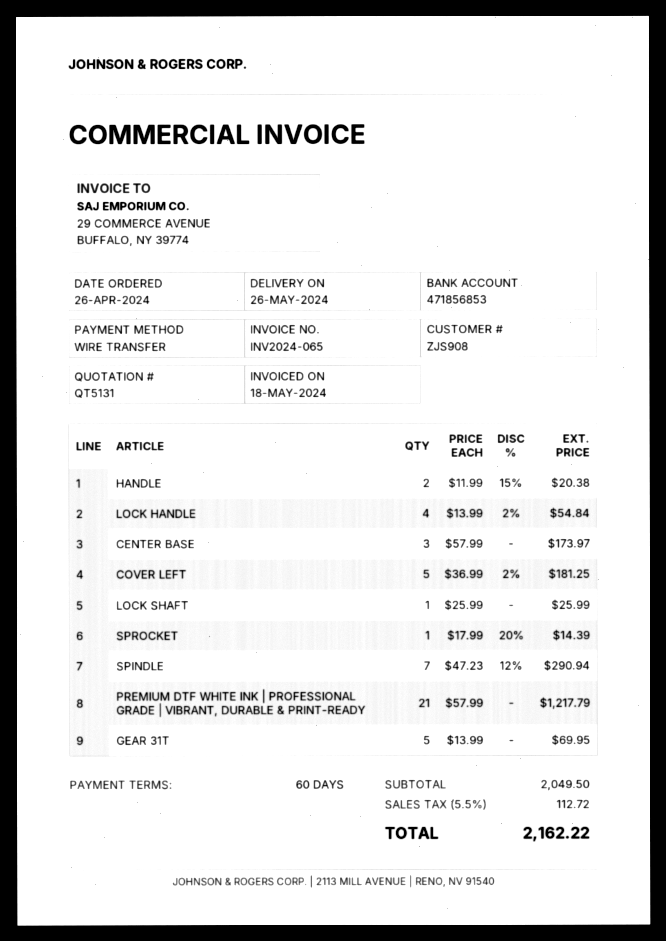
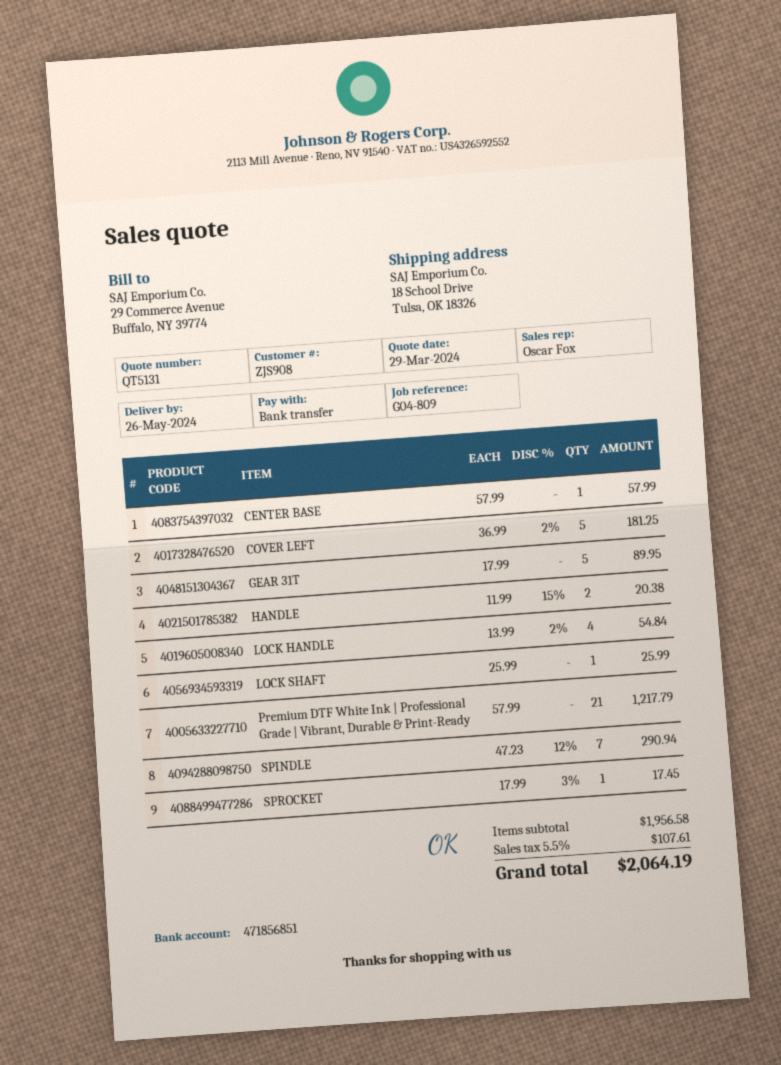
bank account: 471856853 -> 471856851
CENTER BASE: 3 x 57.99 = 173.97 -> 1 x 57.99 = 57.99
SPROCKET: 1 x 17.99 - 20% = 14.39 -> 1 x 17.99 - 3% = 17.45
GEAR 31T: 5 x 13.99 = 69.95 -> 5 x 17.99 = 89.95
subtotal: 2049.50 -> 1956.58
tax: 5.5% = 112.72 -> 5.5% = 107.61
total: 2162.22 -> 2064.19

